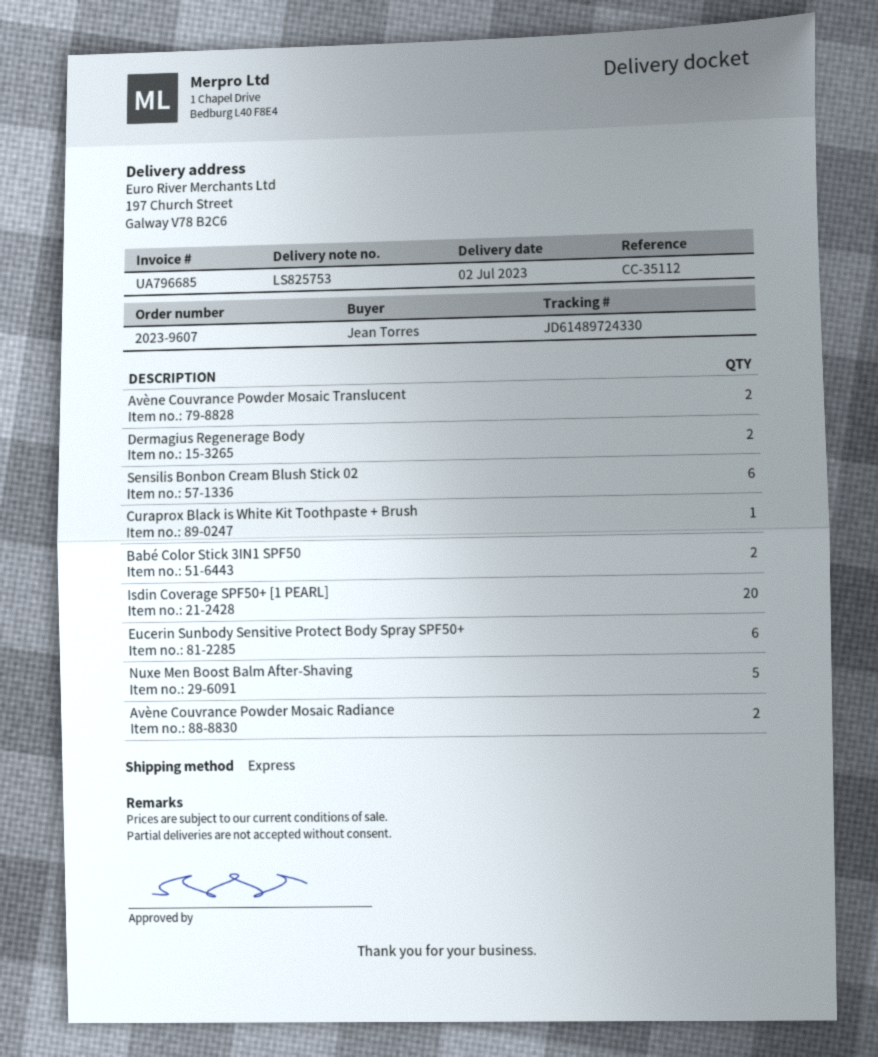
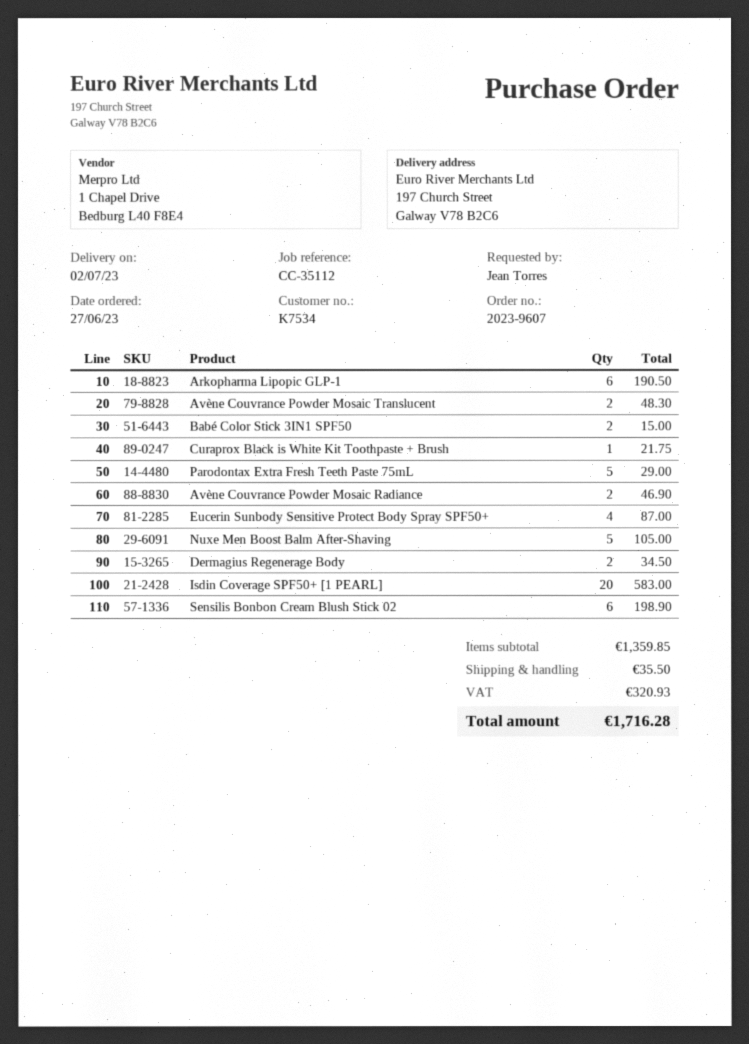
Eucerin Sunbody Sensitive Protect Body Spray SPF50+: 6 -> 4
Arkopharma Lipopic GLP-1: none -> 6
Parodontax Extra Fresh Teeth Paste 75mL: none -> 5

